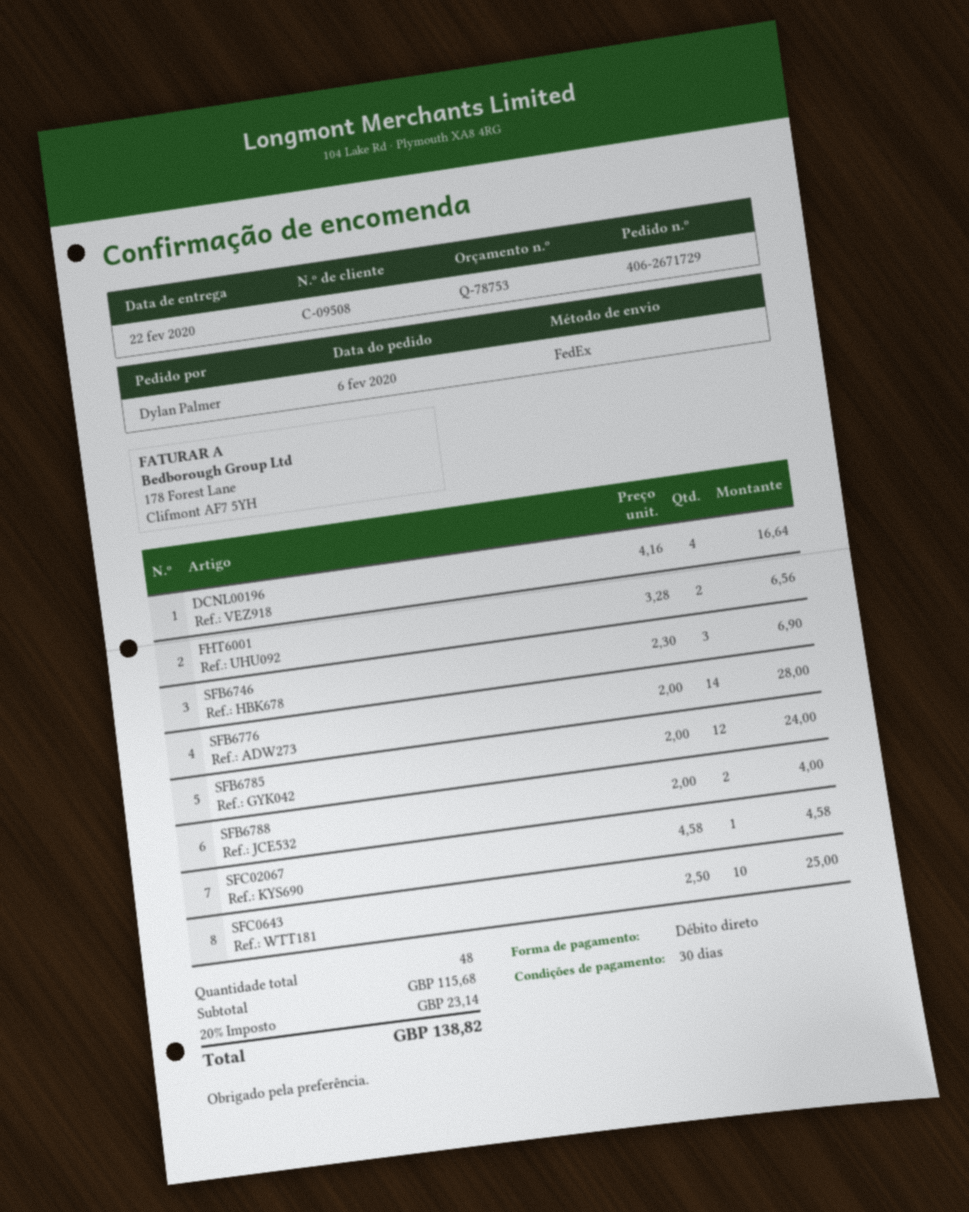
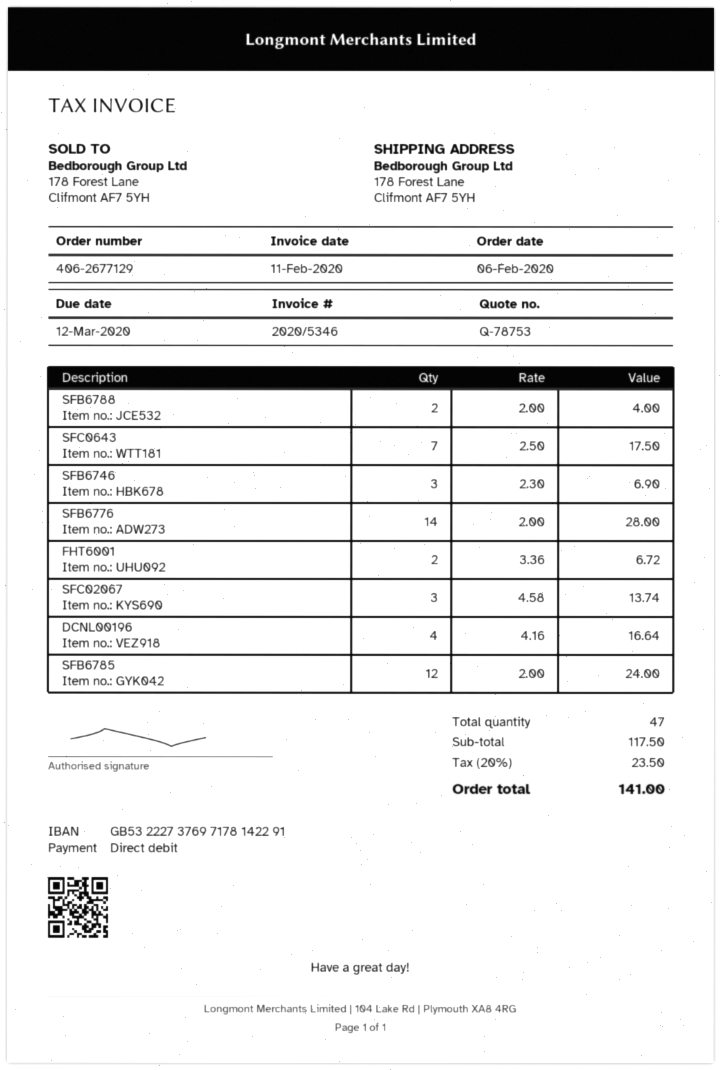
order number: 406-2671729 -> 406-2677129
FHT6001: 2 x 3.28 = 6.56 -> 2 x 3.36 = 6.72
SFC02067: 1 x 4.58 = 4.58 -> 3 x 4.58 = 13.74
SFC0643: 10 x 2.50 = 25.00 -> 7 x 2.50 = 17.50
total quantity: 48 -> 47
subtotal: 115.68 -> 117.50
tax: 20% = 23.14 -> 20% = 23.50
total: 138.82 -> 141.00

